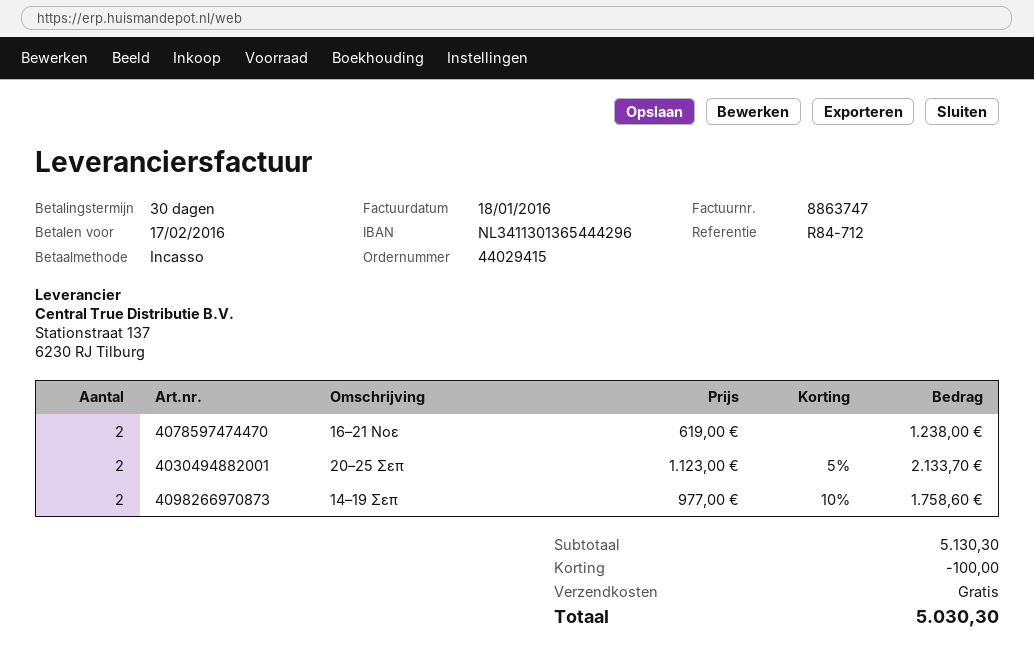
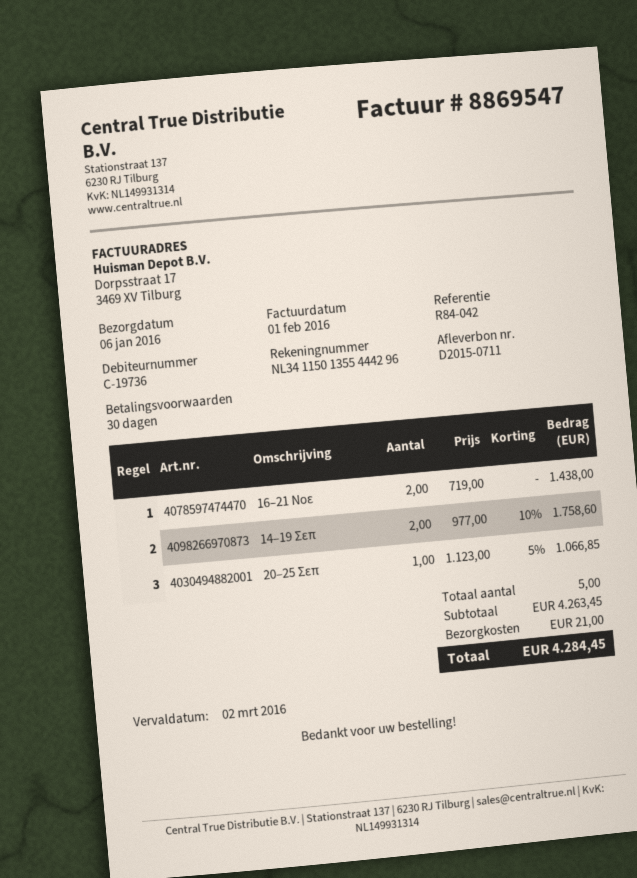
invoice number: 8863747 -> 8869547
invoice date: 2016-01-18 -> 2016-02-01
due date: 2016-02-17 -> 2016-03-02
reference: R84-712 -> R84-042
bank account: NL3411301365444296 -> NL3411501355444296
16–21 Νοε: 2 x 619.00 = 1238.00 -> 2 x 719.00 = 1438.00
20–25 Σεπ: 2 x 1123.00 - 5% = 2133.70 -> 1 x 1123.00 - 5% = 1066.85
subtotal: 5130.30 -> 4263.45
discount: 100.00 -> none
shipping: 0.00 -> 21.00
total: 5030.30 -> 4284.45

